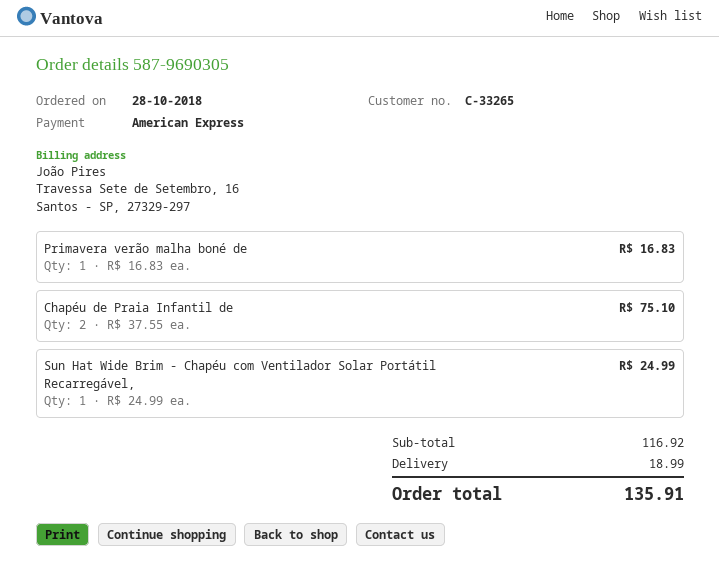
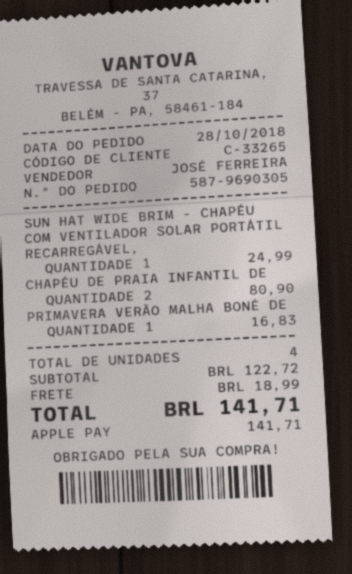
payment method: American Express -> Apple Pay
Chapéu de Praia Infantil de: 2 for 75.10 -> 2 for 80.90
subtotal: 116.92 -> 122.72
total: 135.91 -> 141.71

